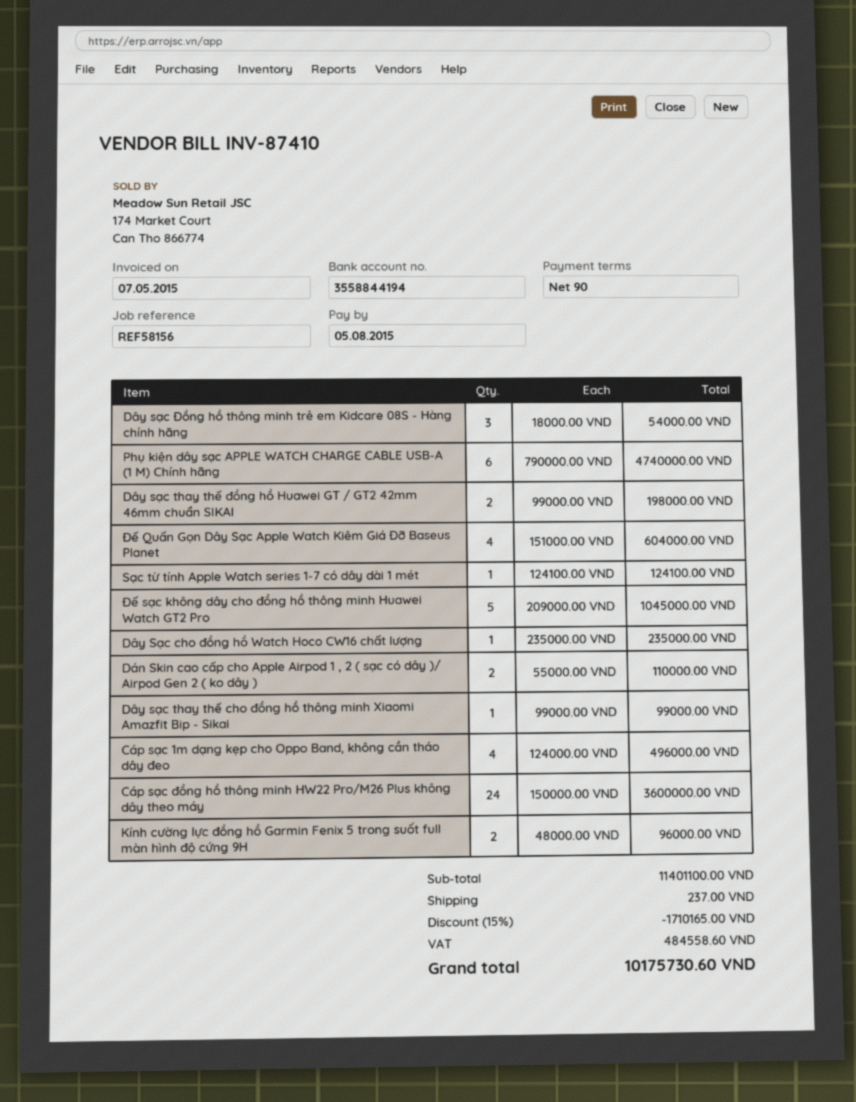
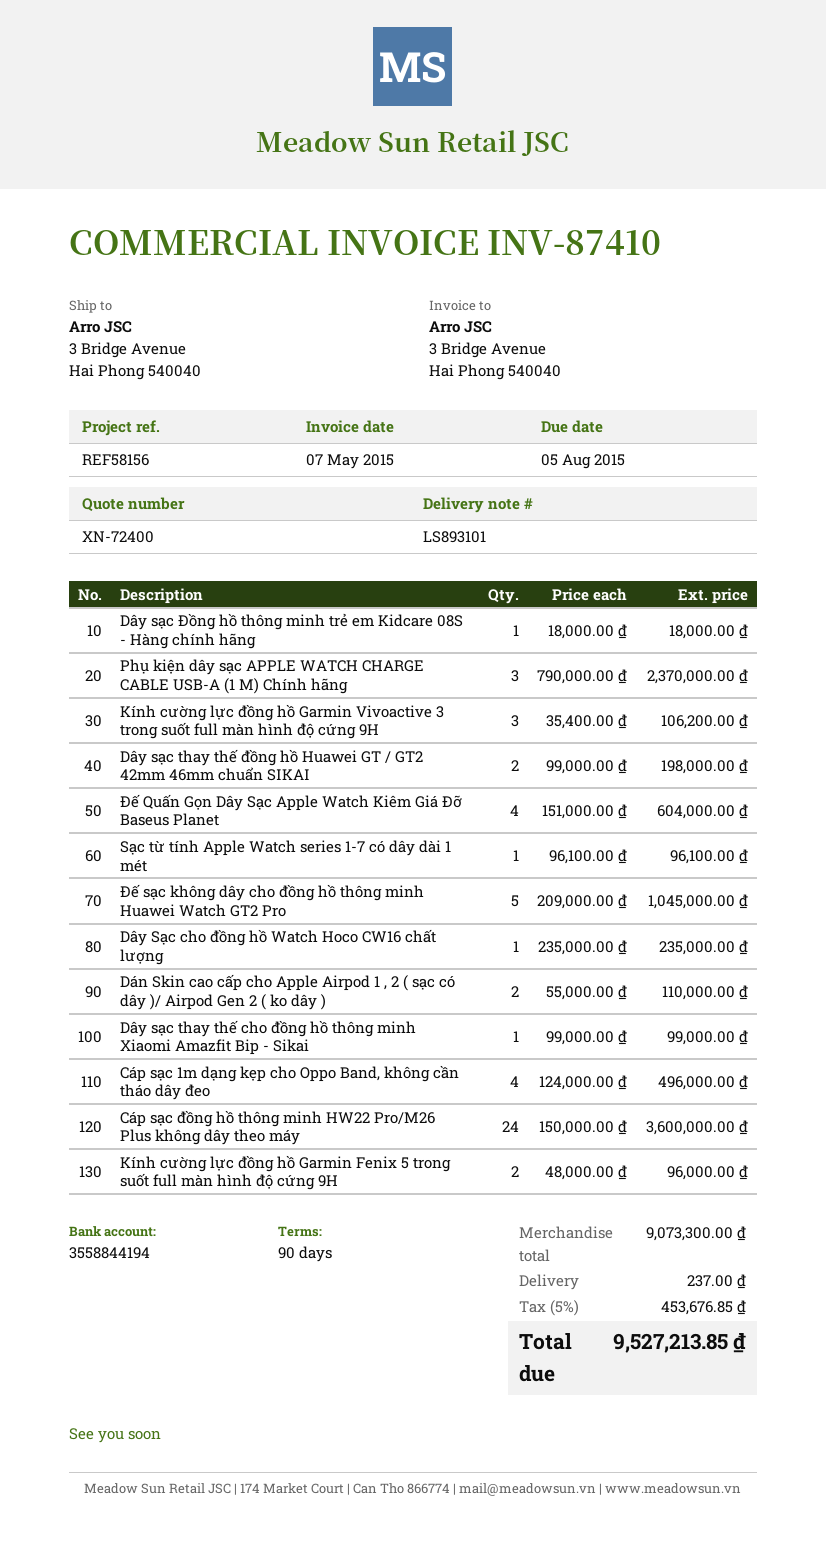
Dây sạc Đồng hồ thông minh trẻ em Kidcare 08S - Hàng chính hãng: 3 x 18000.00 = 54000.00 -> 1 x 18000.00 = 18000.00
Phụ kiện dây sạc APPLE WATCH CHARGE CABLE USB-A (1 M) Chính hãng: 6 x 790000.00 = 4740000.00 -> 3 x 790000.00 = 2370000.00
Sạc từ tính Apple Watch series 1-7 có dây dài 1 mét: 1 x 124100.00 = 124100.00 -> 1 x 96100.00 = 96100.00
Kính cường lực đồng hồ Garmin Vivoactive 3 trong suốt full màn hình độ cứng 9H: none -> 3 x 35400.00 = 106200.00
subtotal: 11401100.00 -> 9073300.00
discount: 15% = 1710165.00 -> none
tax: 484558.60 -> 453676.85
total: 10175730.60 -> 9527213.85

